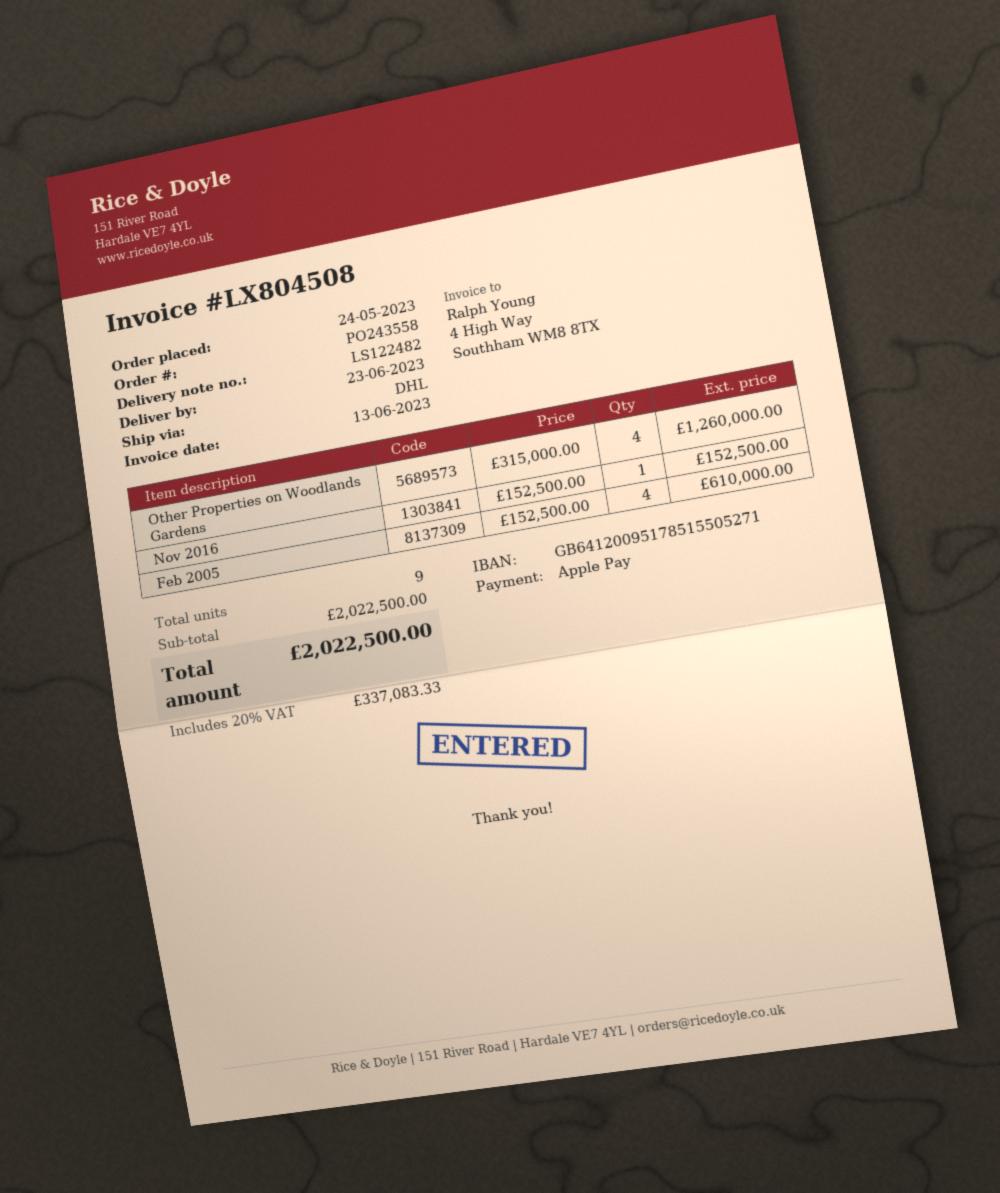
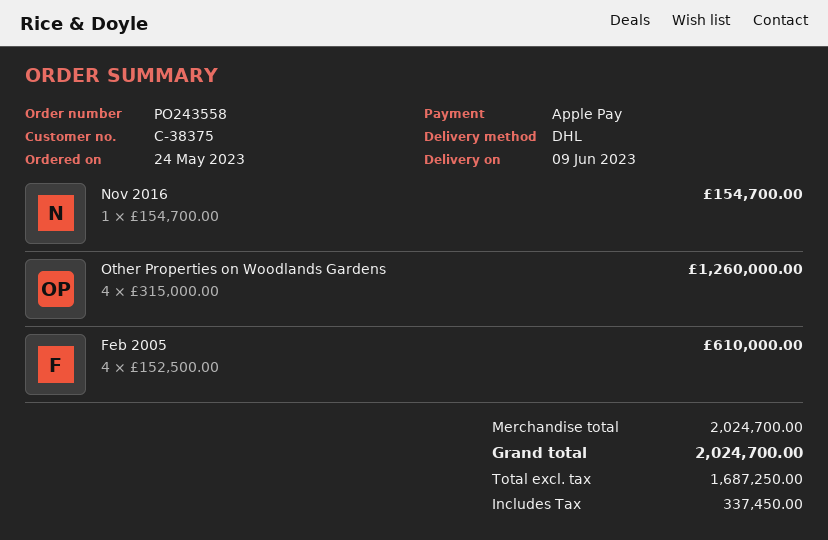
delivery date: 2023-06-23 -> 2023-06-09
Nov 2016: 1 x 152500.00 = 152500.00 -> 1 x 154700.00 = 154700.00
subtotal: 2022500.00 -> 2024700.00
tax: 337083.33 -> 337450.00
total: 2022500.00 -> 2024700.00

